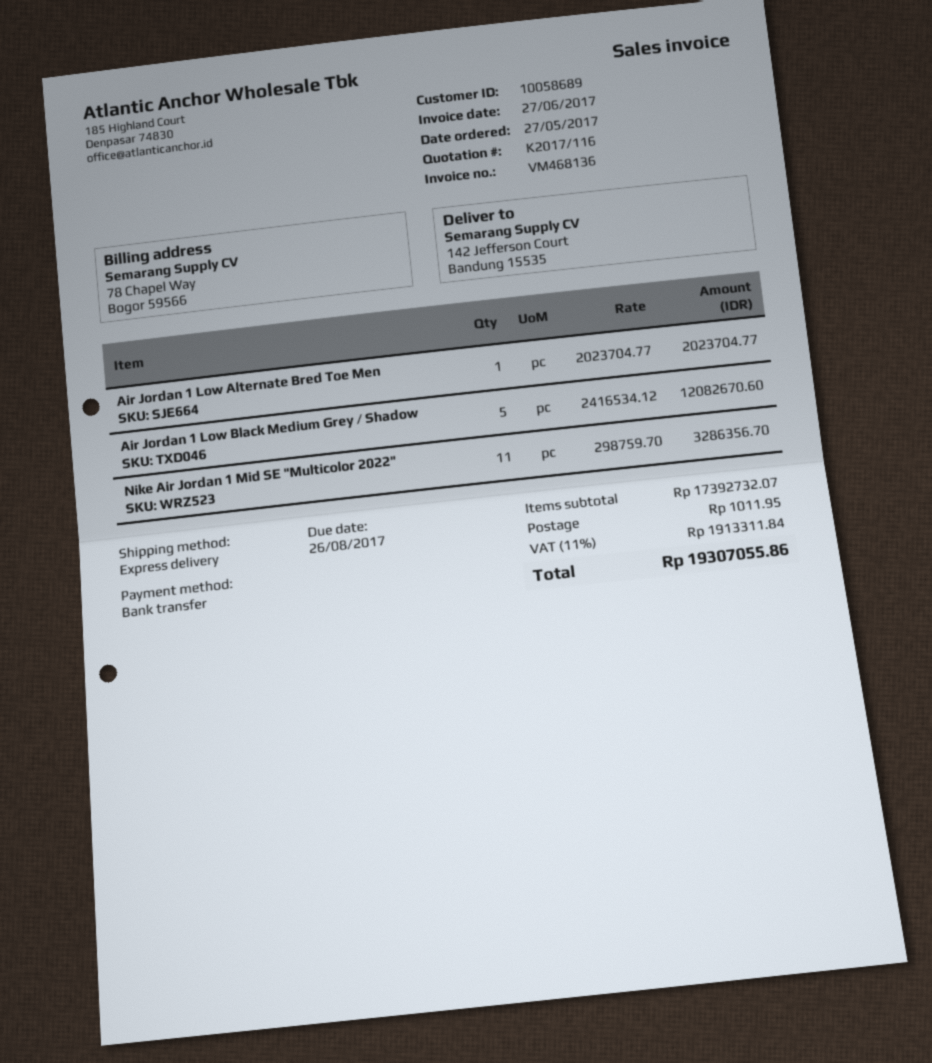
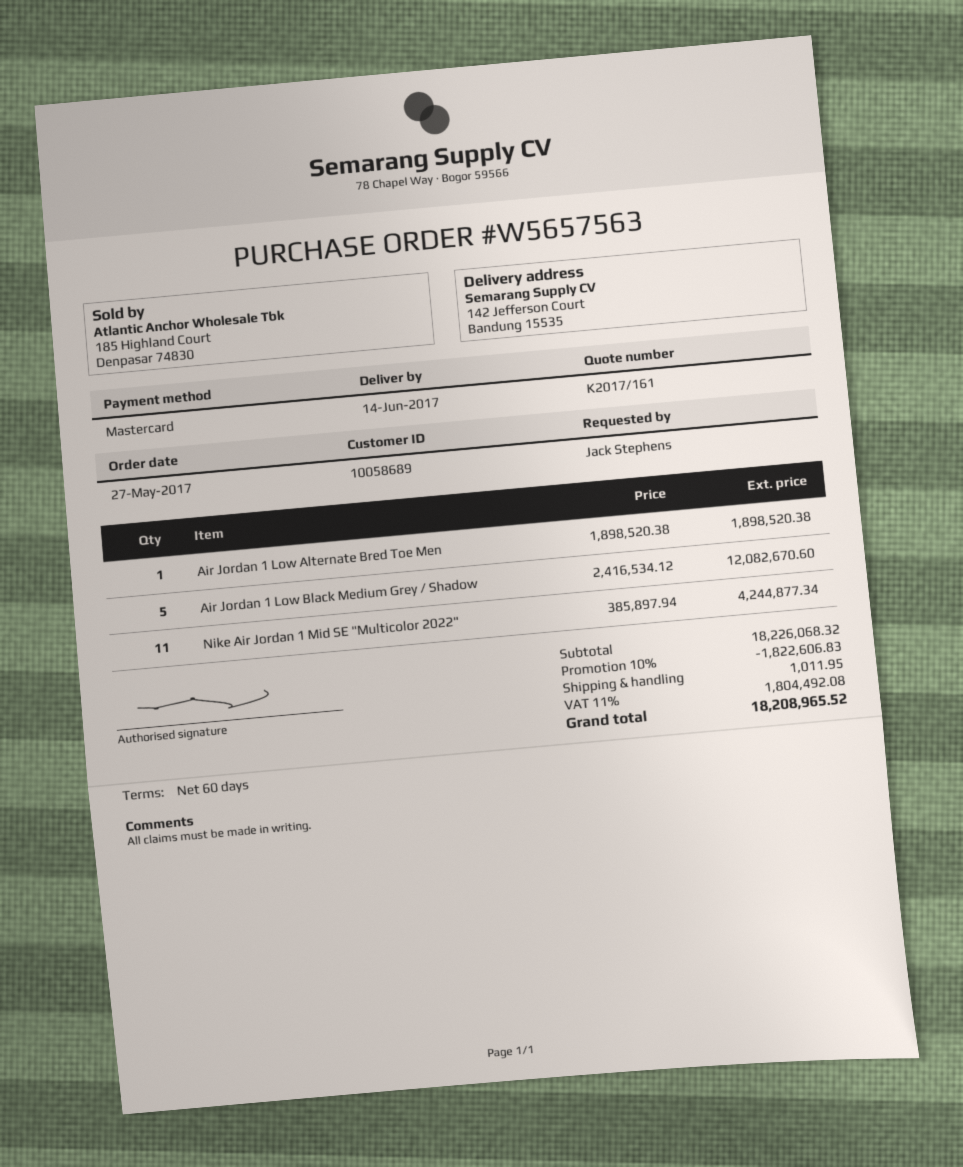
quote number: K2017/116 -> K2017/161
payment method: bank transfer -> Mastercard
Air Jordan 1 Low Alternate Bred Toe Men: 1 x 2023704.77 = 2023704.77 -> 1 x 1898520.38 = 1898520.38
Nike Air Jordan 1 Mid SE "Multicolor 2022": 11 x 298759.70 = 3286356.70 -> 11 x 385897.94 = 4244877.34
subtotal: 17392732.07 -> 18226068.32
discount: none -> 10% = 1822606.83
tax: 11% = 1913311.84 -> 11% = 1804492.08
total: 19307055.86 -> 18208965.52

